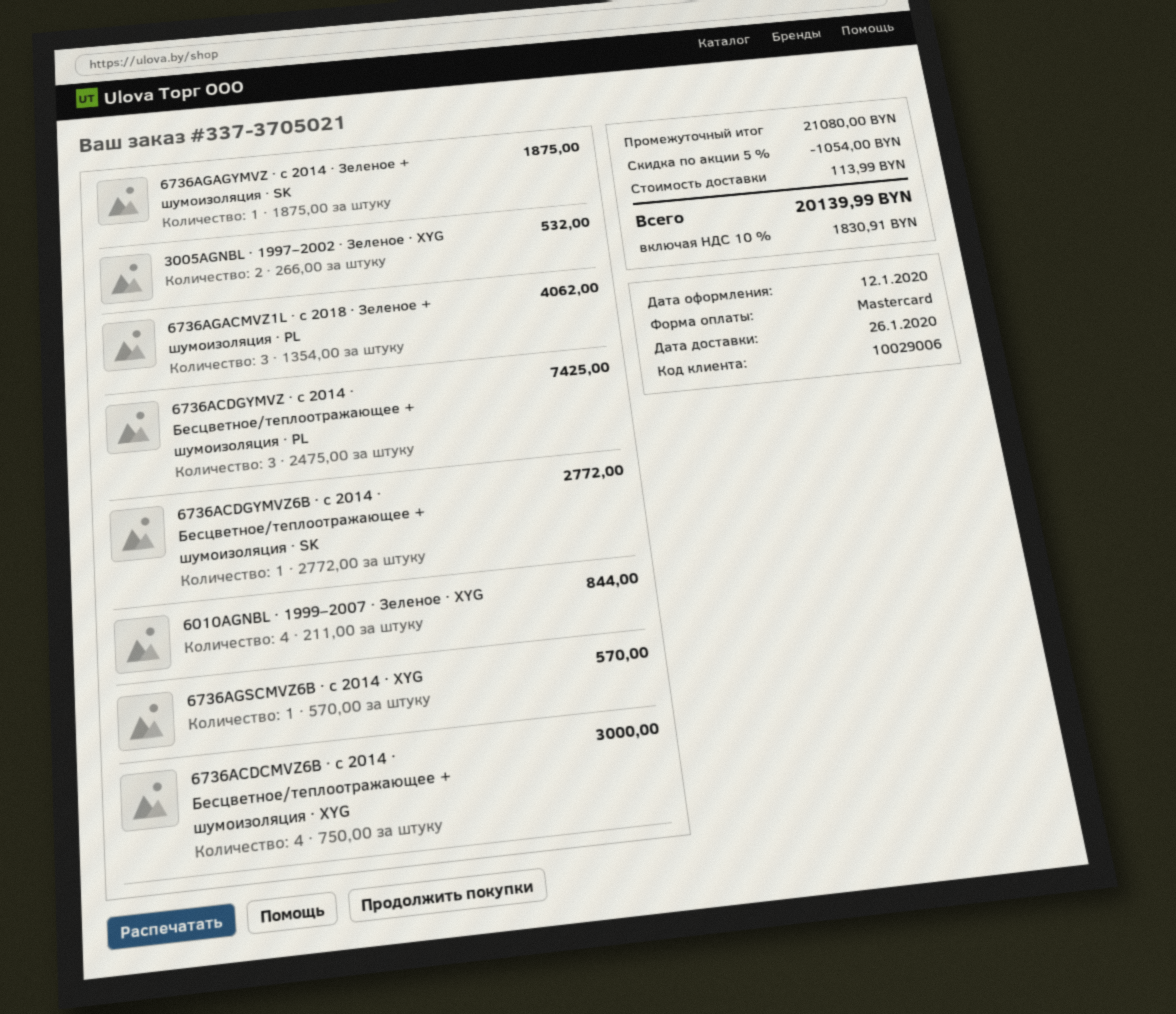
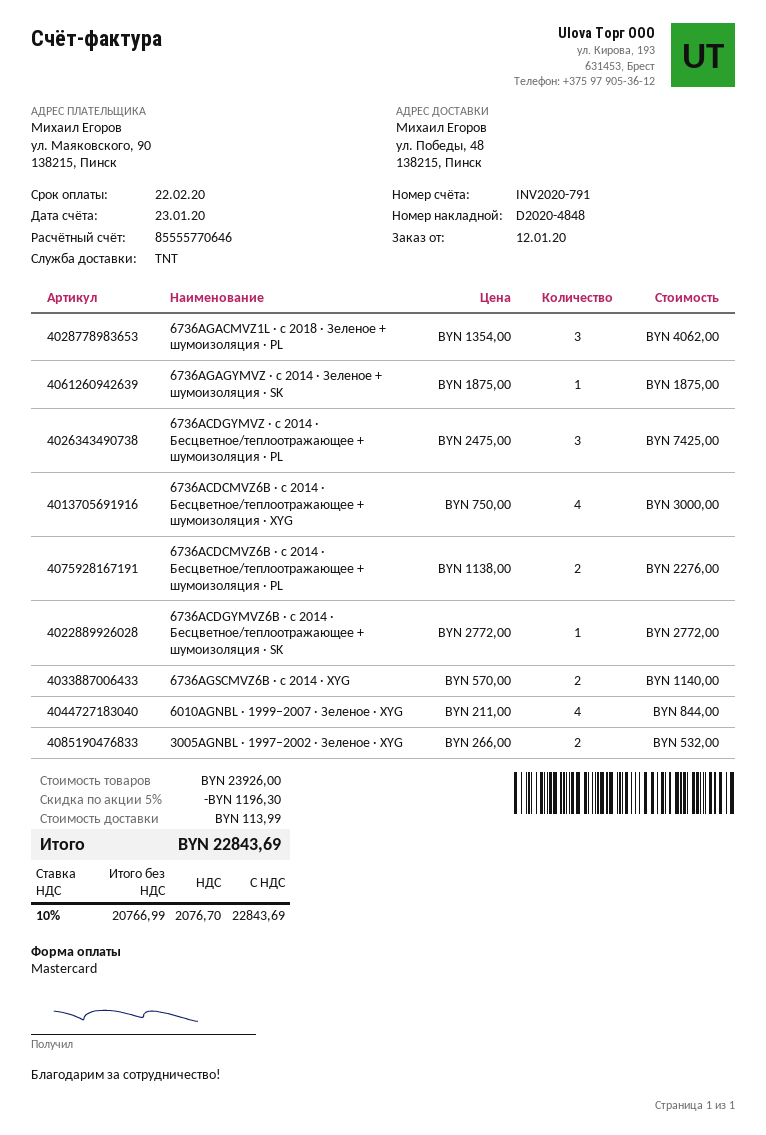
6736AGSCMVZ6B · с 2014 · XYG: 1 x 570.00 = 570.00 -> 2 x 570.00 = 1140.00
6736ACDCMVZ6B · с 2014 · Бесцветное/теплоотражающее + шумоизоляция · PL: none -> 2 x 1138.00 = 2276.00
subtotal: 21080.00 -> 23926.00
discount: 5% = 1054.00 -> 5% = 1196.30
tax: 10% = 1830.91 -> 10% = 2076.70
total: 20139.99 -> 22843.69

